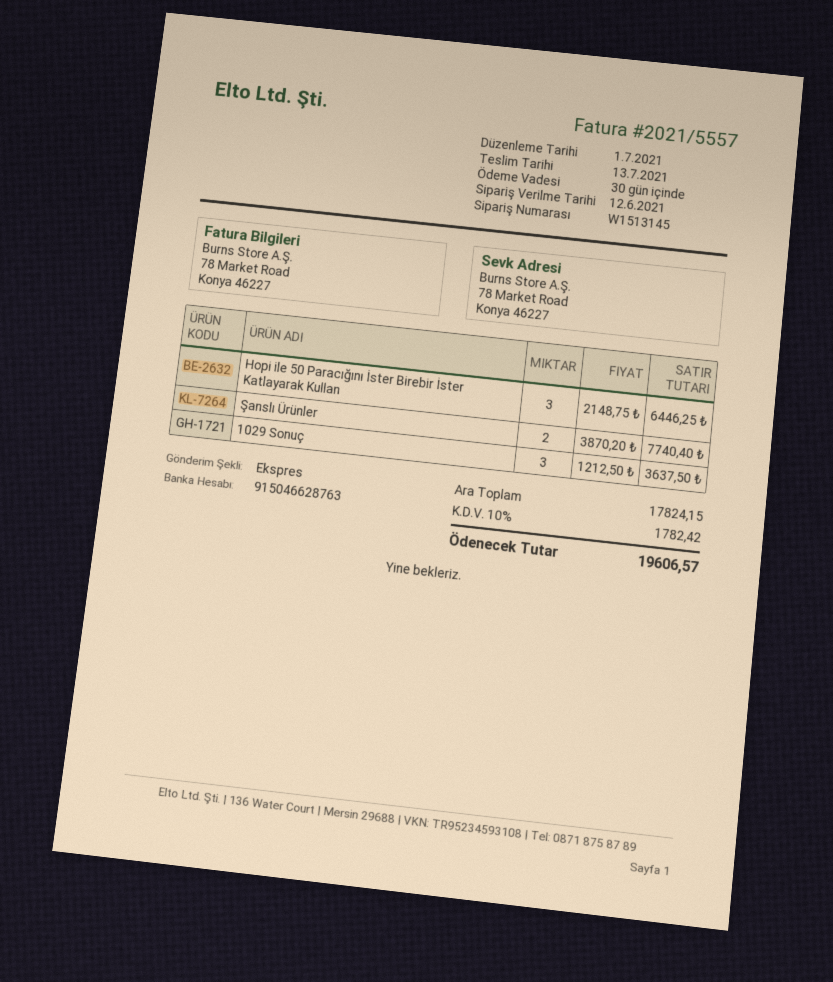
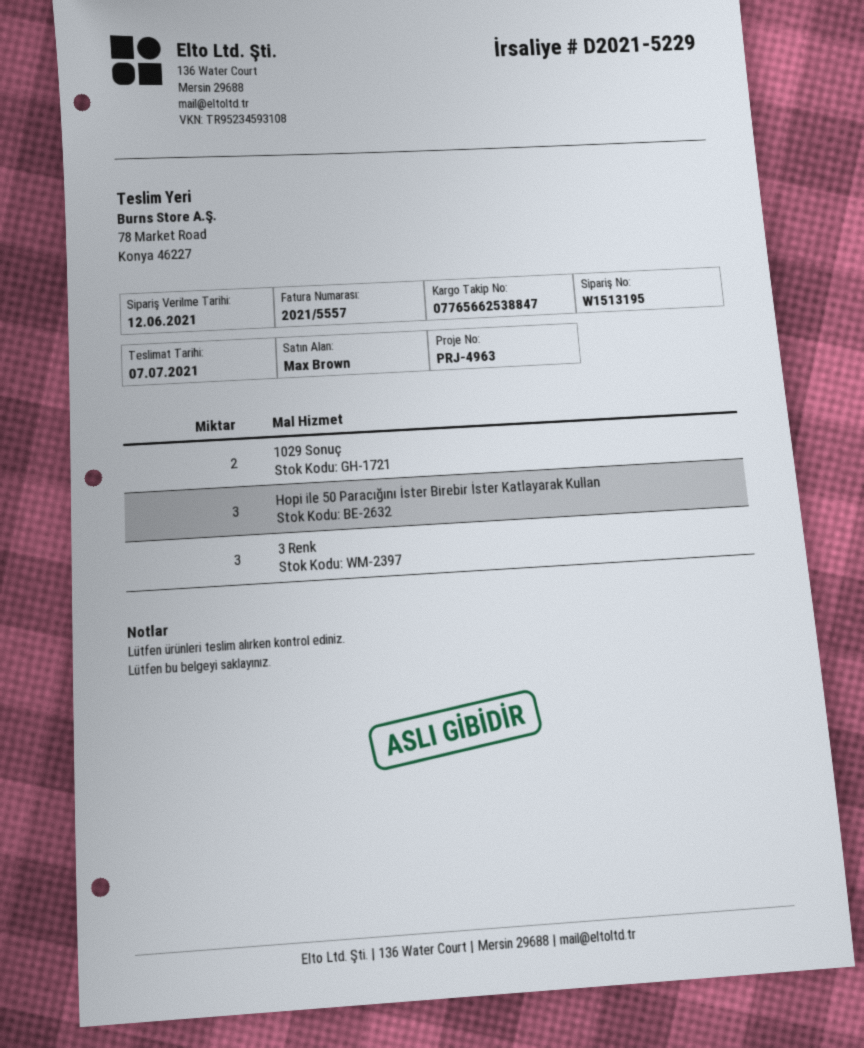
order number: W1513145 -> W1513195
delivery date: 2021-07-13 -> 2021-07-07
Şanslı Ürünler: 2 -> none
1029 Sonuç: 3 -> 2
3 Renk: none -> 3

